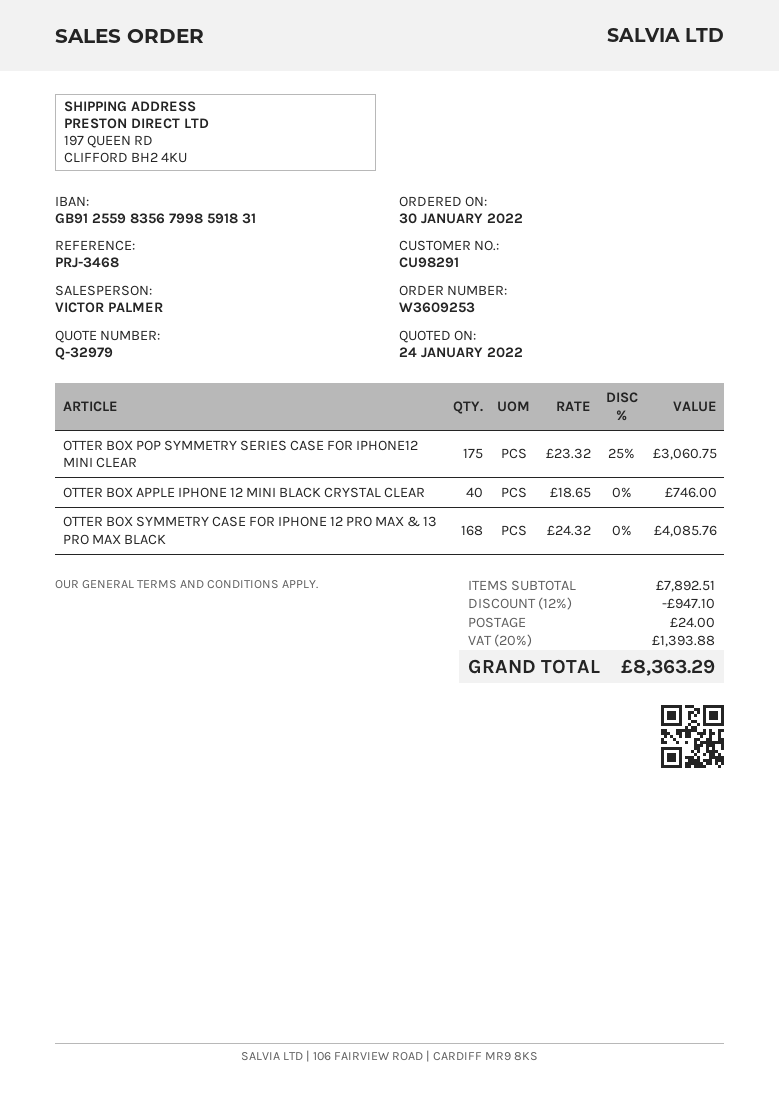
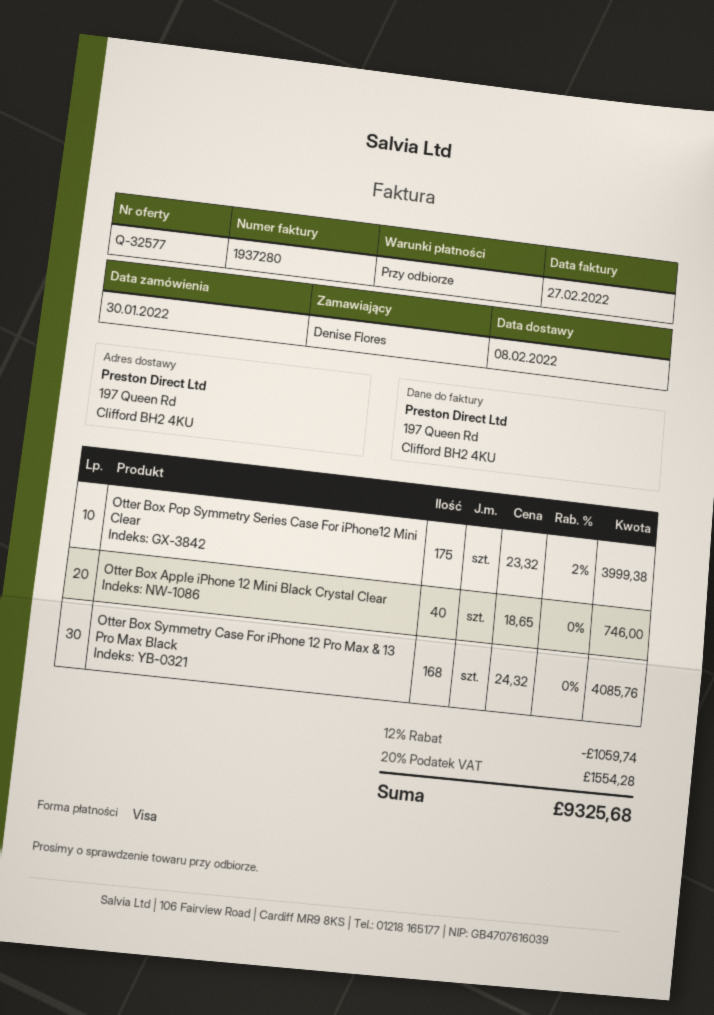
quote number: Q-32979 -> Q-32577
OTTER BOX POP SYMMETRY SERIES CASE FOR IPHONE12 MINI CLEAR: 175 x 23.32 - 25% = 3060.75 -> 175 x 23.32 - 2% = 3999.38
discount: 12% = 947.10 -> 12% = 1059.74
shipping: 24.00 -> none
tax: 20% = 1393.88 -> 20% = 1554.28
total: 8363.29 -> 9325.68

